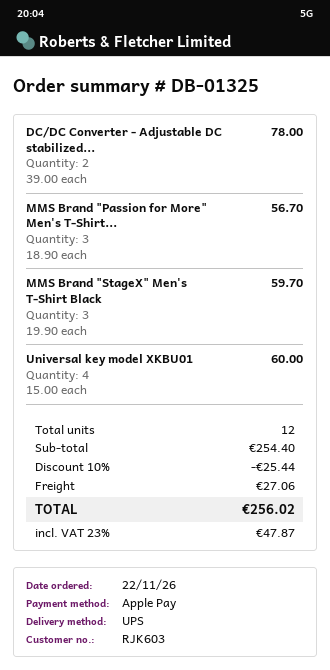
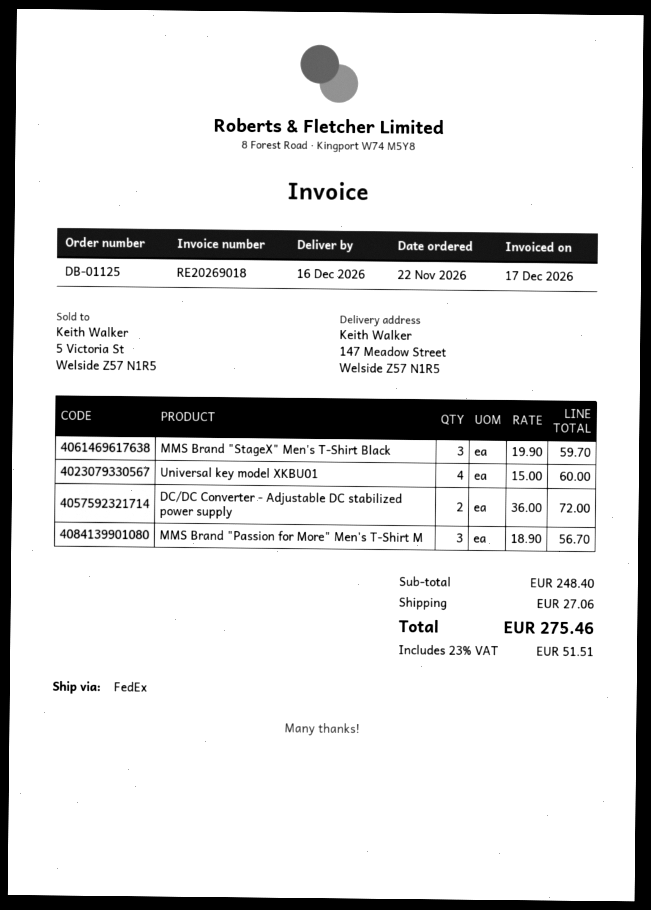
order number: DB-01325 -> DB-01125
shipping method: UPS -> FedEx
DC/DC Converter - Adjustable DC stabilized...: 2 x 39.00 = 78.00 -> 2 x 36.00 = 72.00
subtotal: 254.40 -> 248.40
discount: 10% = 25.44 -> none
tax: 23% = 47.87 -> 23% = 51.51
total: 256.02 -> 275.46

